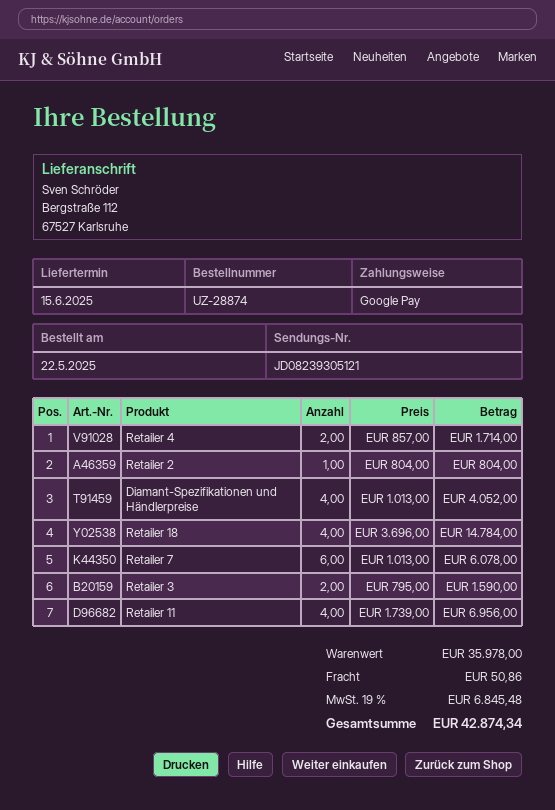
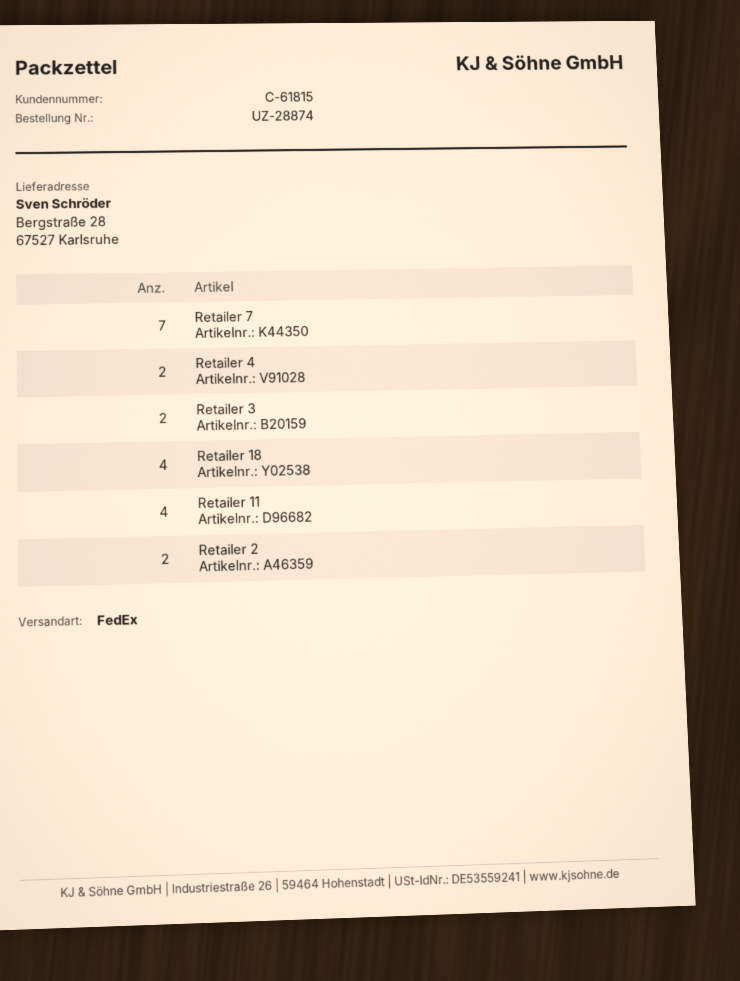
ship to: Bergstraße 112, 67527 Karlsruhe -> Bergstraße 28, 67527 Karlsruhe
Retailer 2: 1 -> 2
Diamant-Spezifikationen und Händlerpreise: 4 -> none
Retailer 7: 6 -> 7

